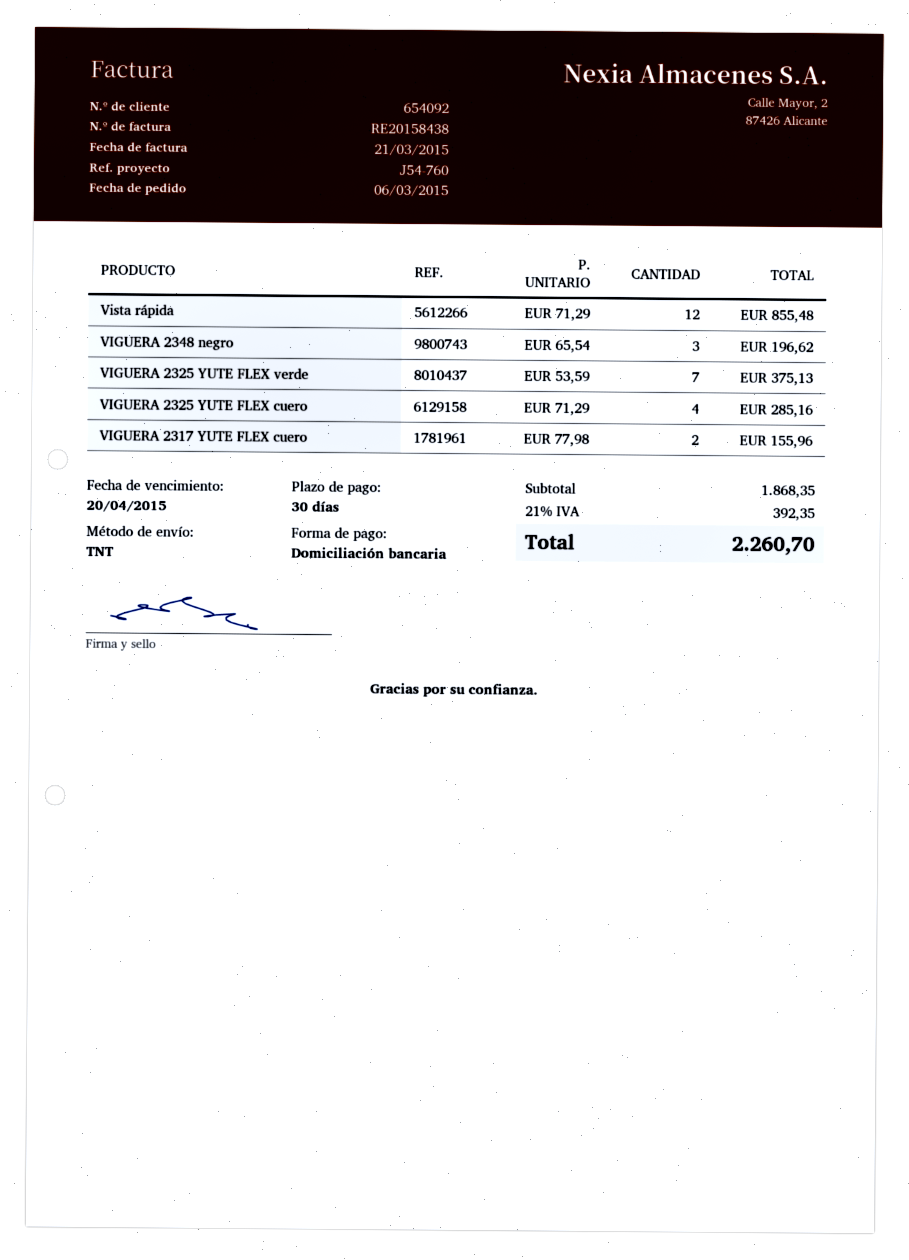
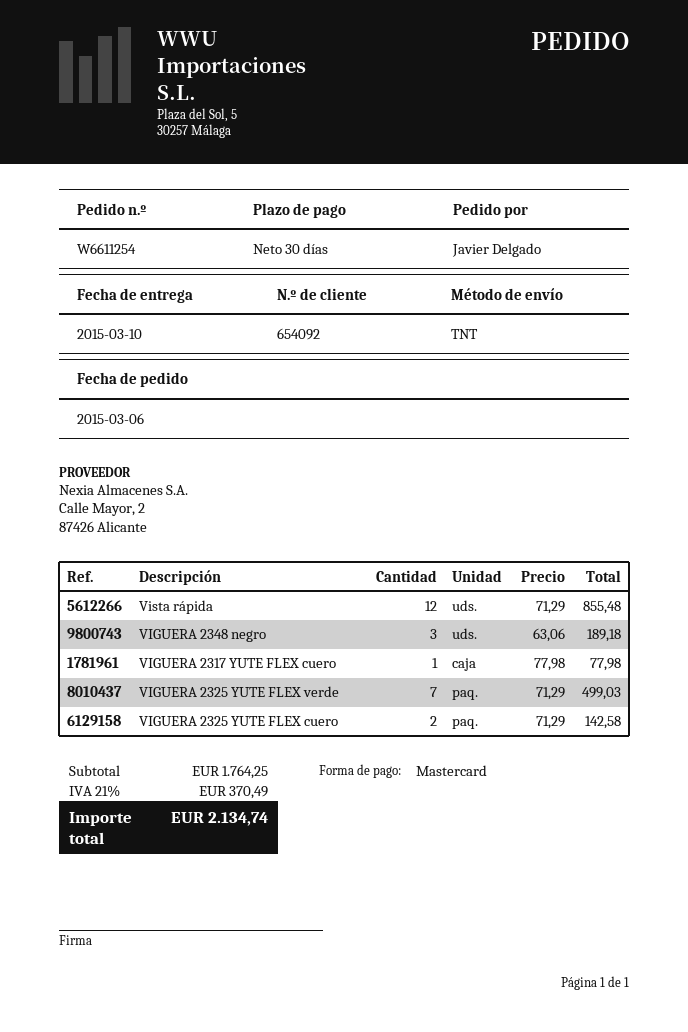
payment method: direct debit -> Mastercard
VIGUERA 2348 negro: 3 x 65.54 = 196.62 -> 3 x 63.06 = 189.18
VIGUERA 2325 YUTE FLEX verde: 7 x 53.59 = 375.13 -> 7 x 71.29 = 499.03
VIGUERA 2325 YUTE FLEX cuero: 4 x 71.29 = 285.16 -> 2 x 71.29 = 142.58
VIGUERA 2317 YUTE FLEX cuero: 2 x 77.98 = 155.96 -> 1 x 77.98 = 77.98
subtotal: 1868.35 -> 1764.25
tax: 21% = 392.35 -> 21% = 370.49
total: 2260.70 -> 2134.74

